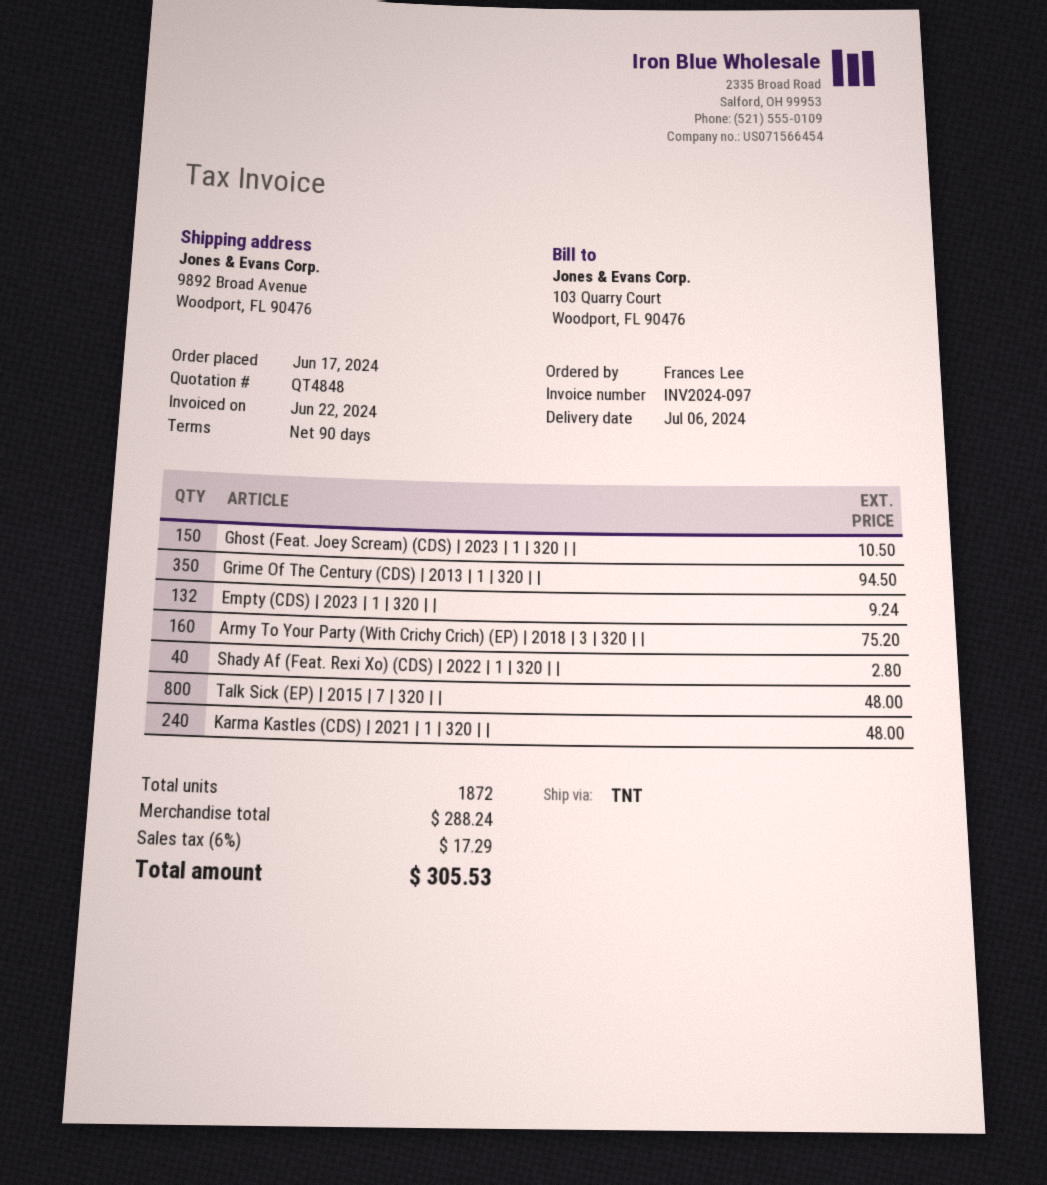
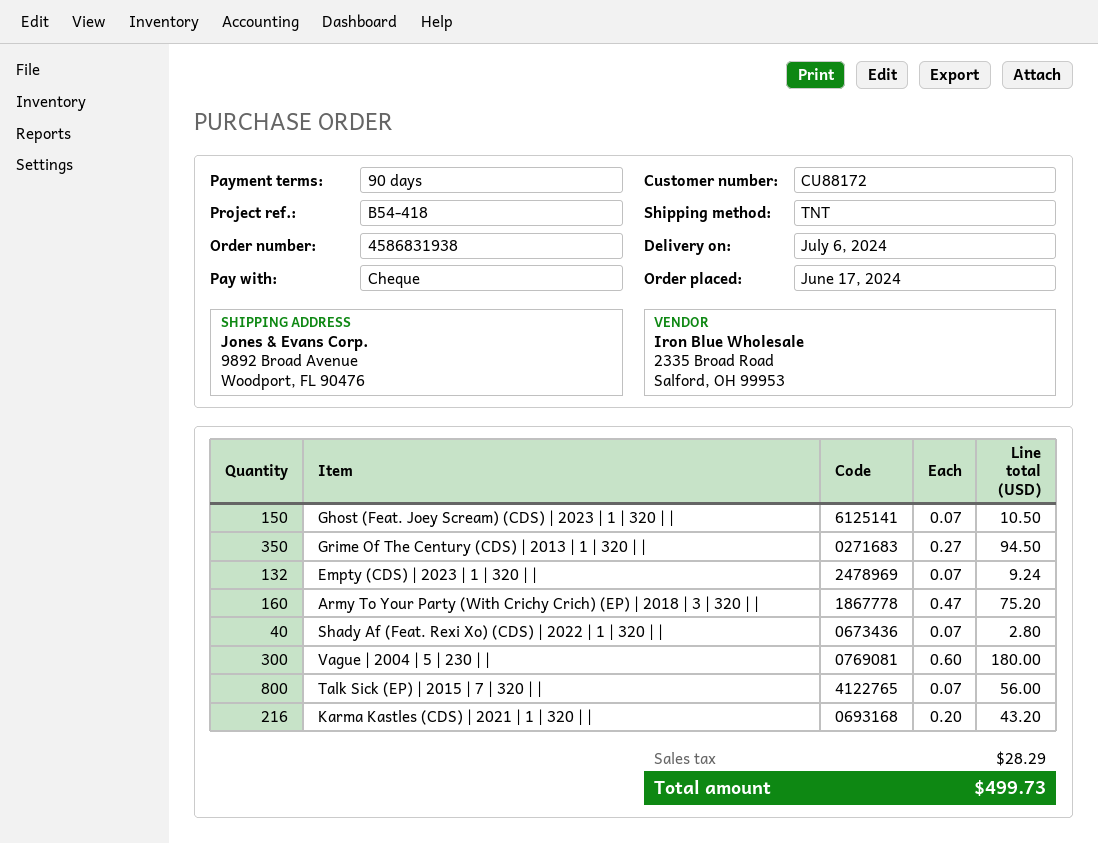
Talk Sick (EP) | 2015 | 7 | 320 | |: 800 for 48.00 -> 800 for 56.00
Karma Kastles (CDS) | 2021 | 1 | 320 | |: 240 for 48.00 -> 216 for 43.20
Vague | 2004 | 5 | 230 | |: none -> 300 for 180.00
tax: 17.29 -> 28.29
total: 305.53 -> 499.73

